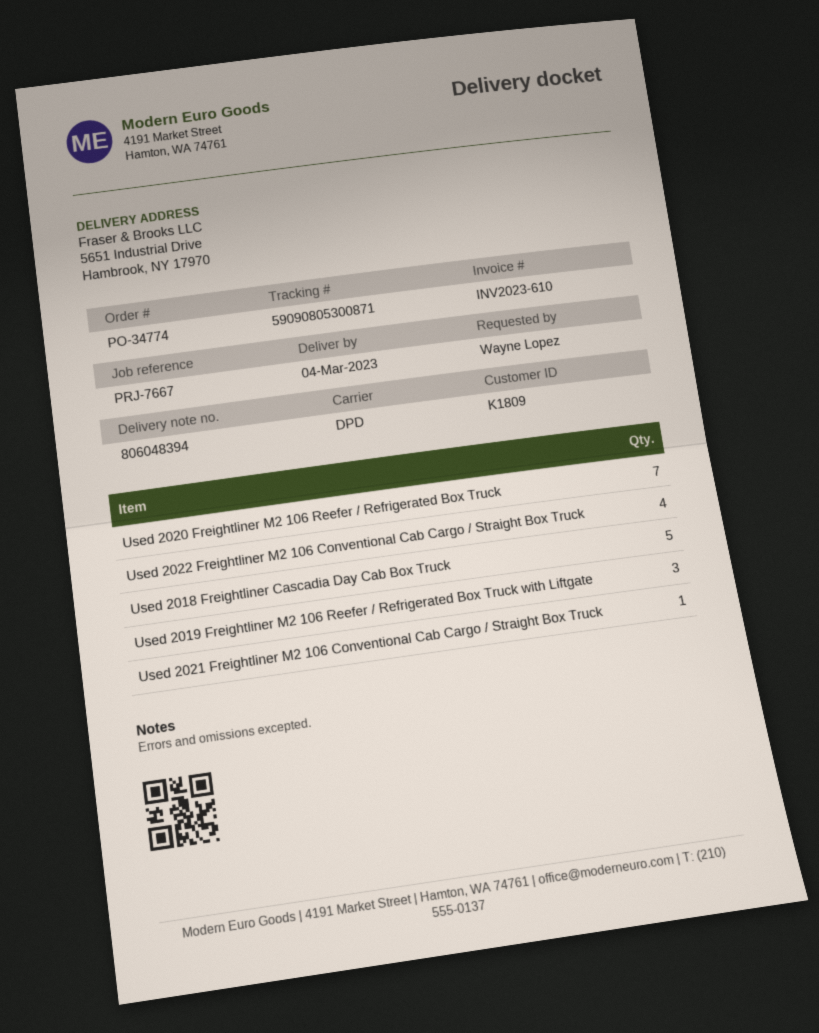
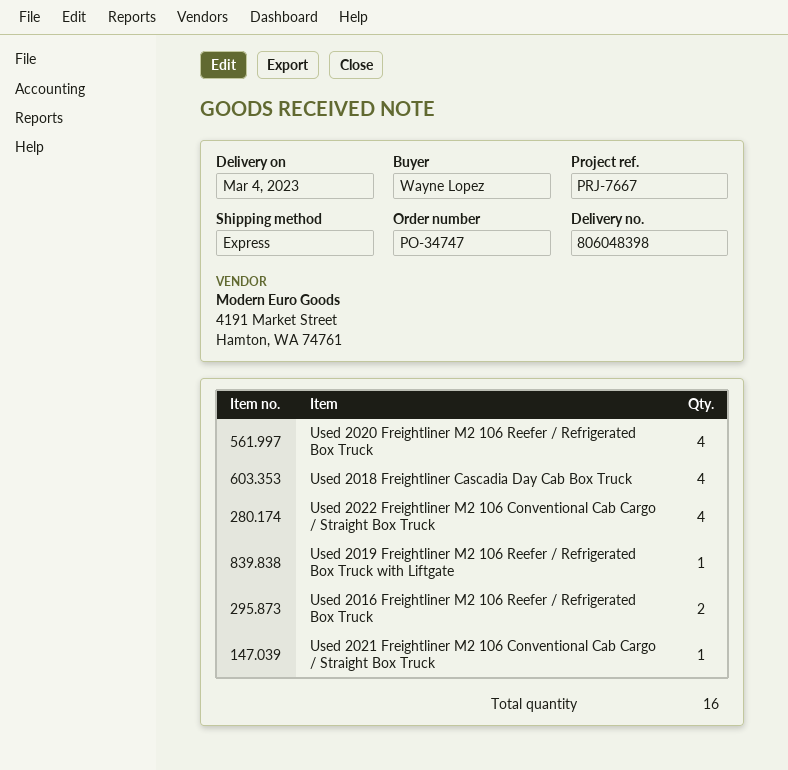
order number: PO-34774 -> PO-34747
delivery note number: 806048394 -> 806048398
shipping method: DPD -> express
Used 2020 Freightliner M2 106 Reefer / Refrigerated Box Truck: 7 -> 4
Used 2018 Freightliner Cascadia Day Cab Box Truck: 5 -> 4
Used 2019 Freightliner M2 106 Reefer / Refrigerated Box Truck with Liftgate: 3 -> 1
Used 2016 Freightliner M2 106 Reefer / Refrigerated Box Truck: none -> 2

